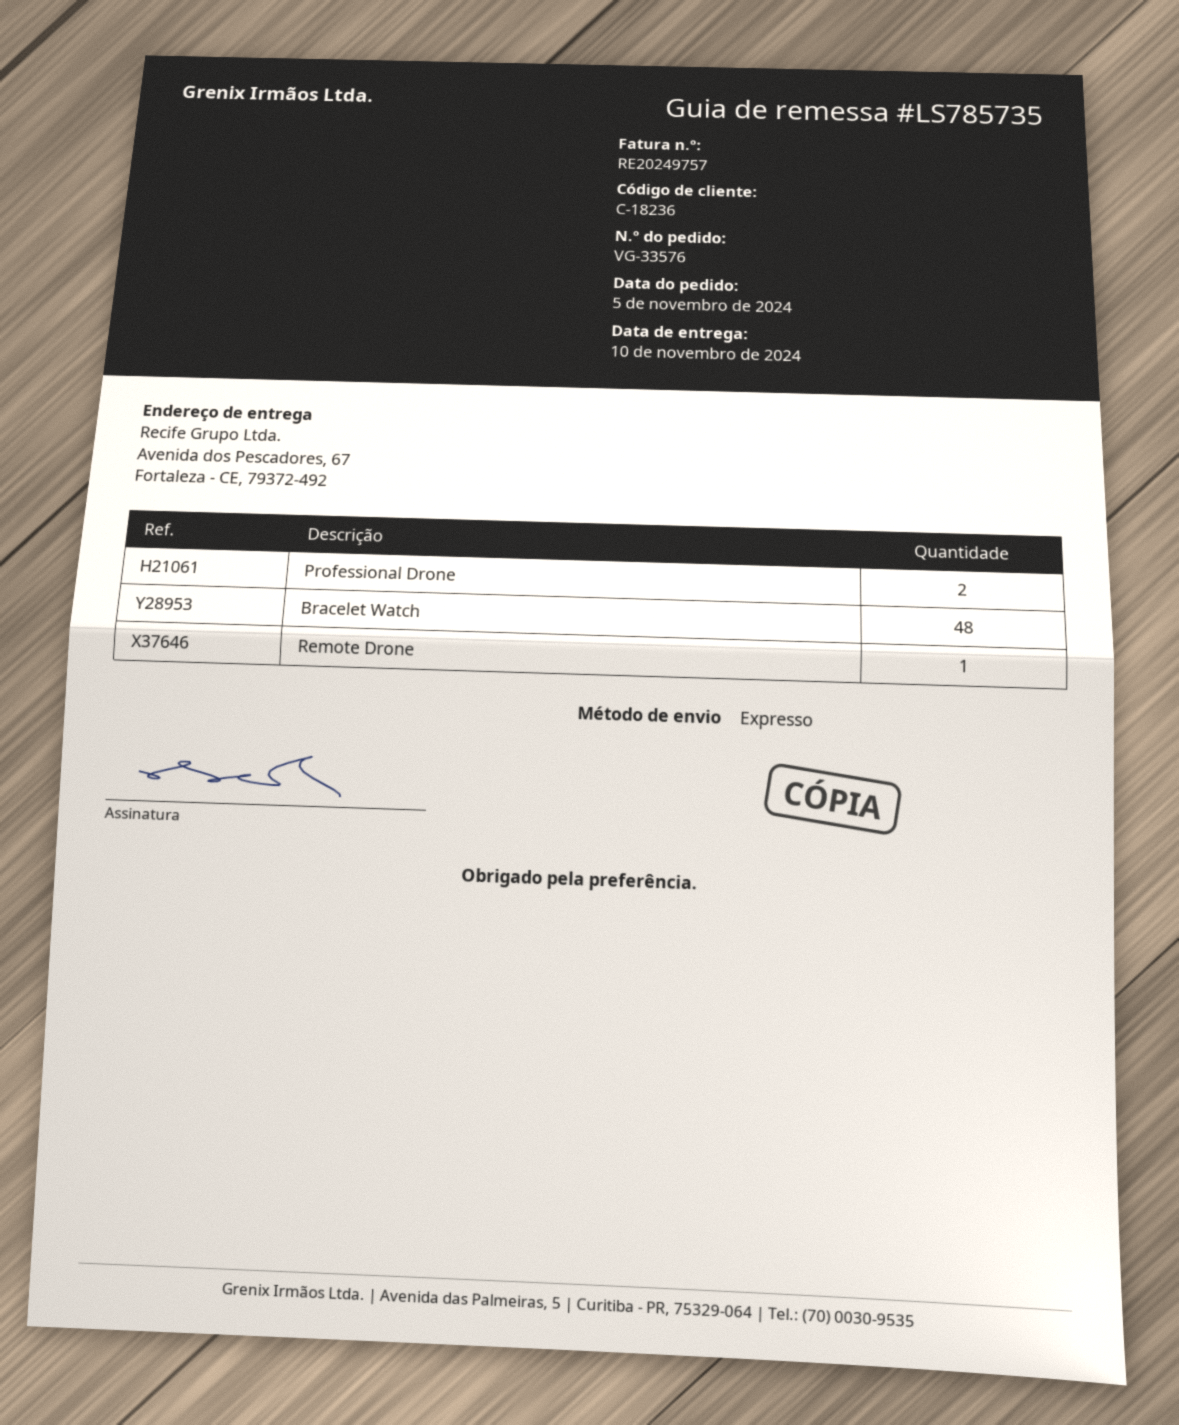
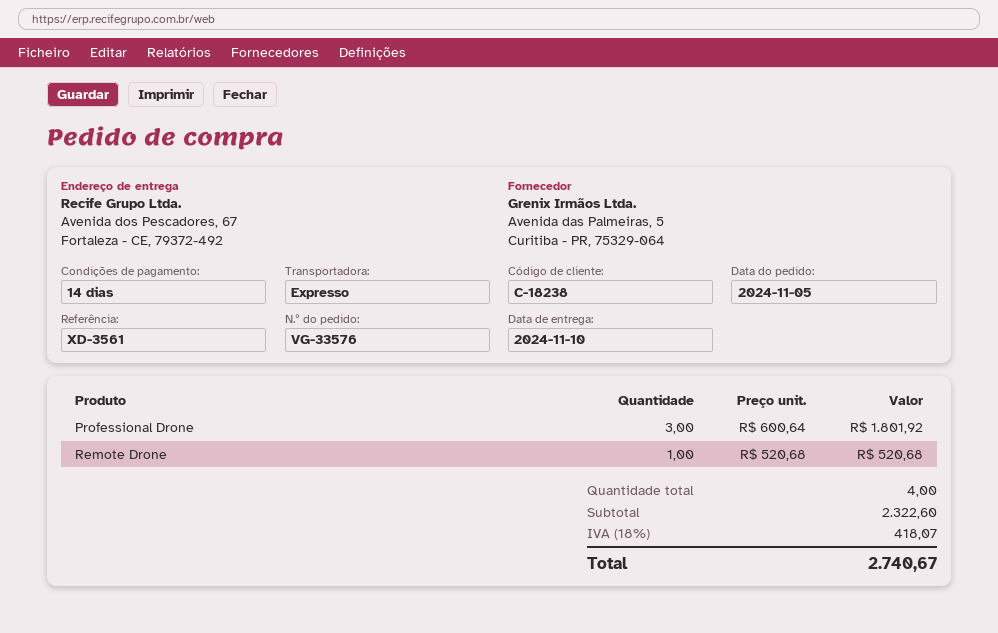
customer number: C-18236 -> C-18238
Professional Drone: 2 -> 3
Bracelet Watch: 48 -> none

